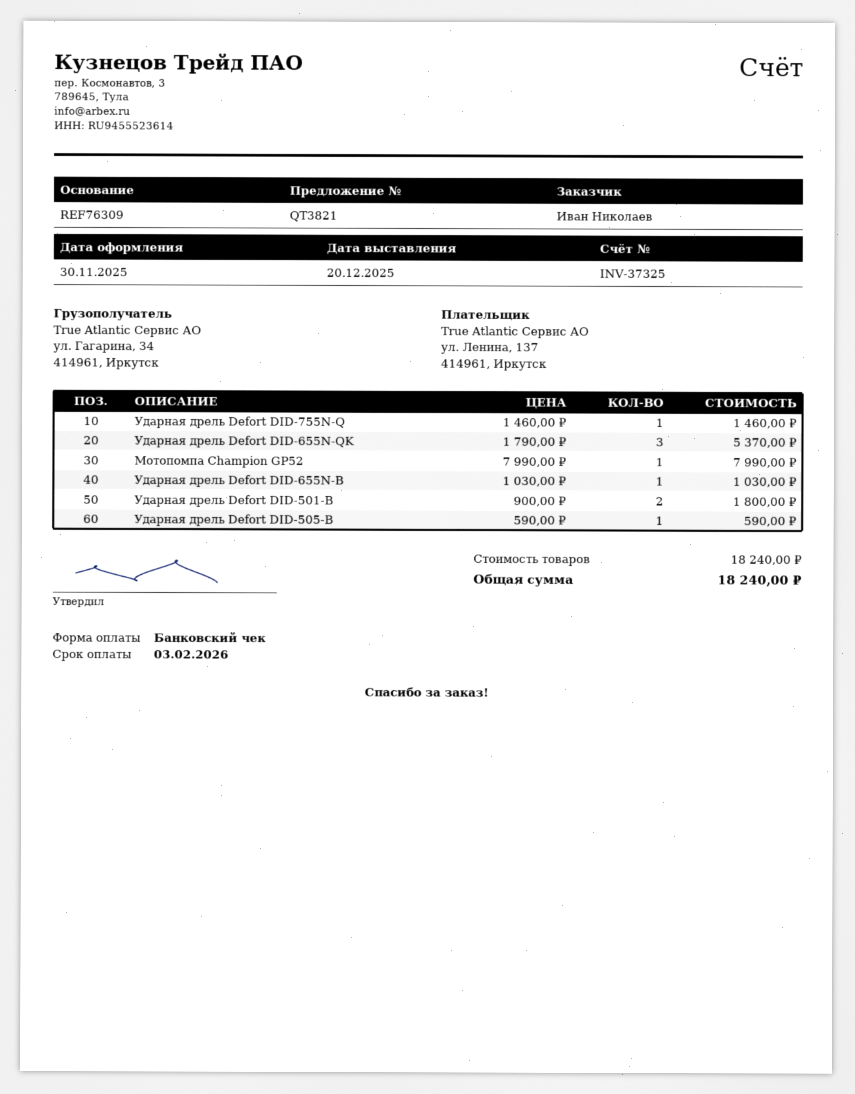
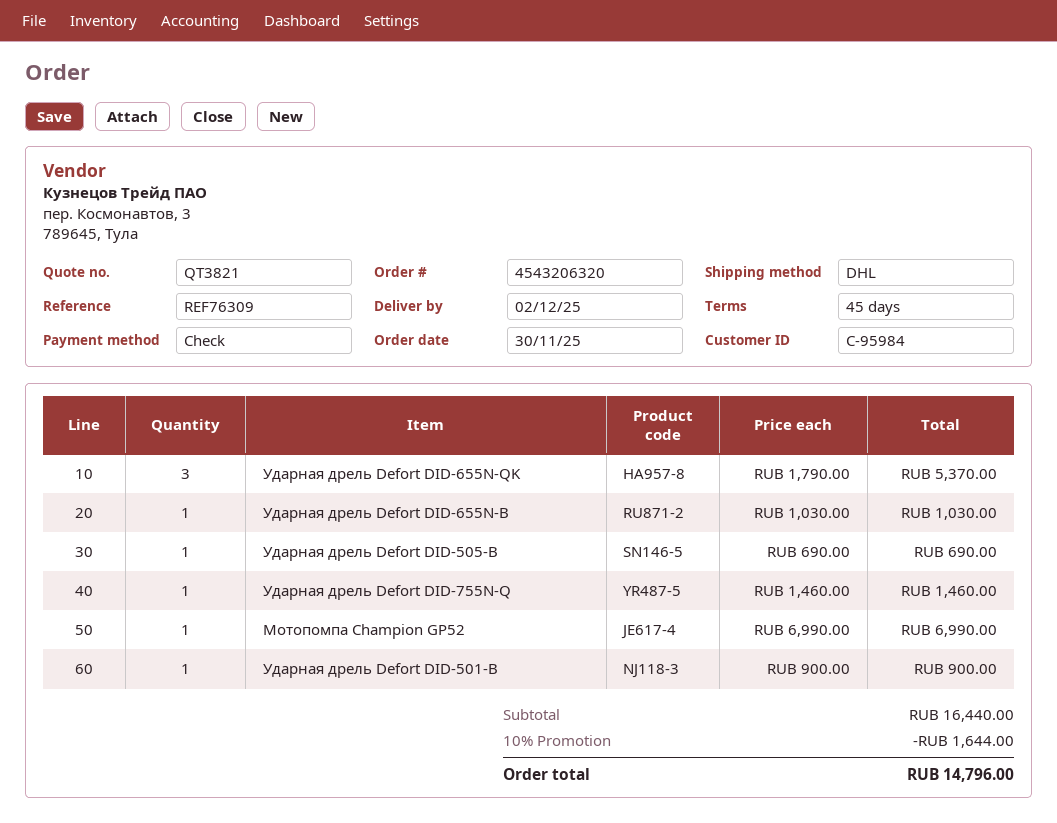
Мотопомпа Champion GP52: 1 x 7990.00 = 7990.00 -> 1 x 6990.00 = 6990.00
Ударная дрель Defort DID-501-B: 2 x 900.00 = 1800.00 -> 1 x 900.00 = 900.00
Ударная дрель Defort DID-505-B: 1 x 590.00 = 590.00 -> 1 x 690.00 = 690.00
subtotal: 18240.00 -> 16440.00
discount: none -> 10% = 1644.00
total: 18240.00 -> 14796.00

